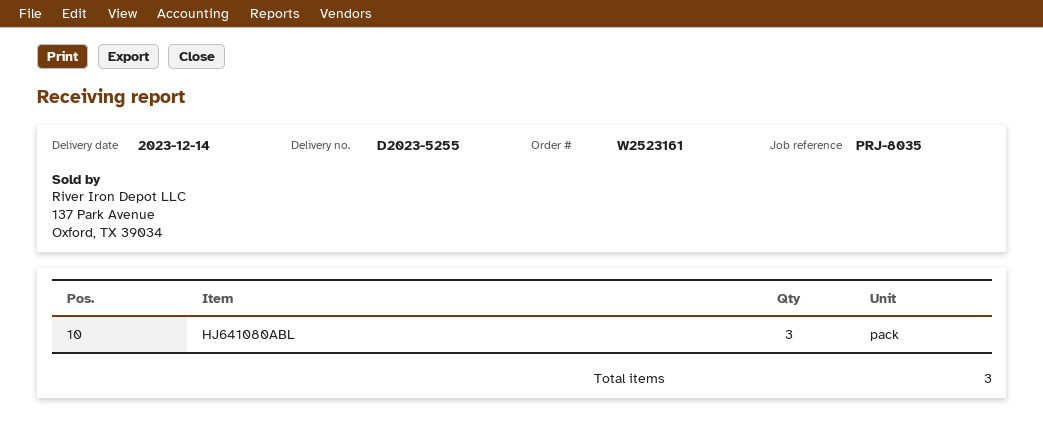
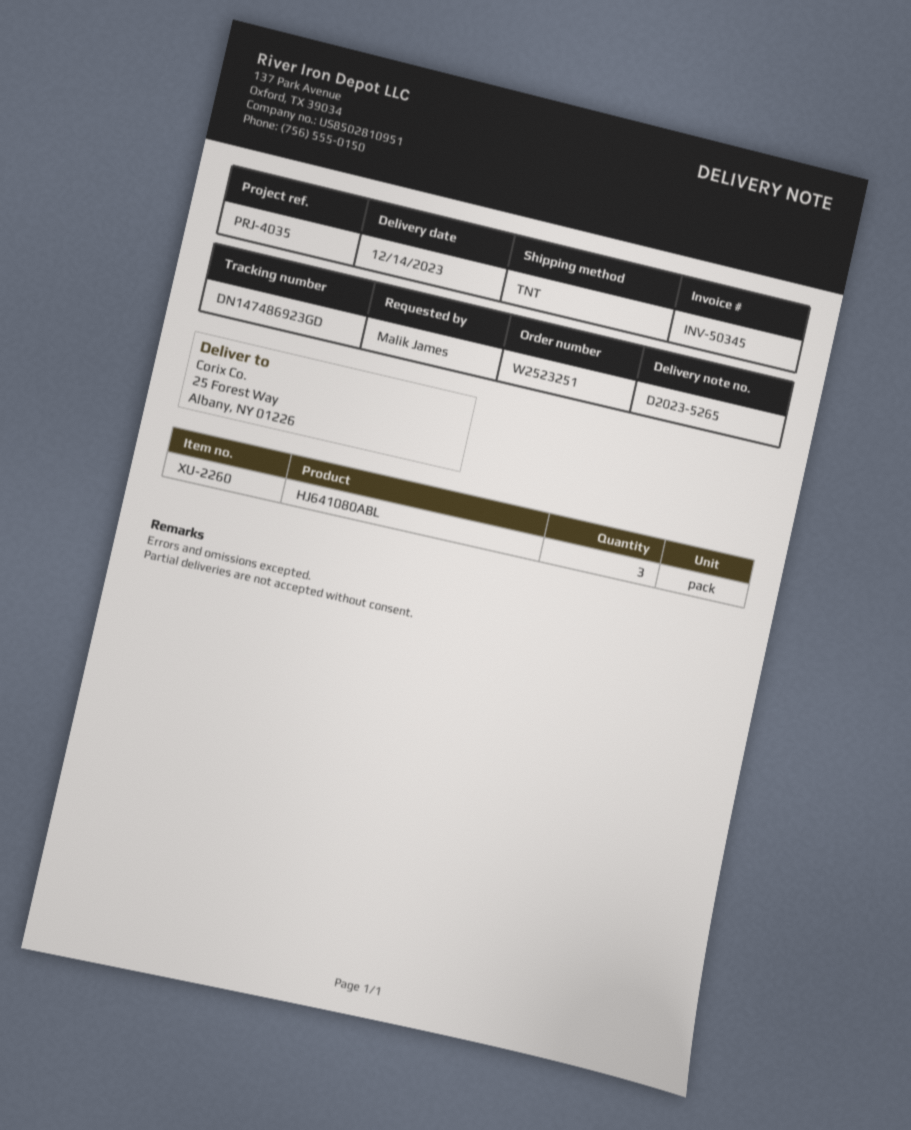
order number: W2523161 -> W2523251
delivery note number: D2023-5255 -> D2023-5265
reference: PRJ-8035 -> PRJ-4035

